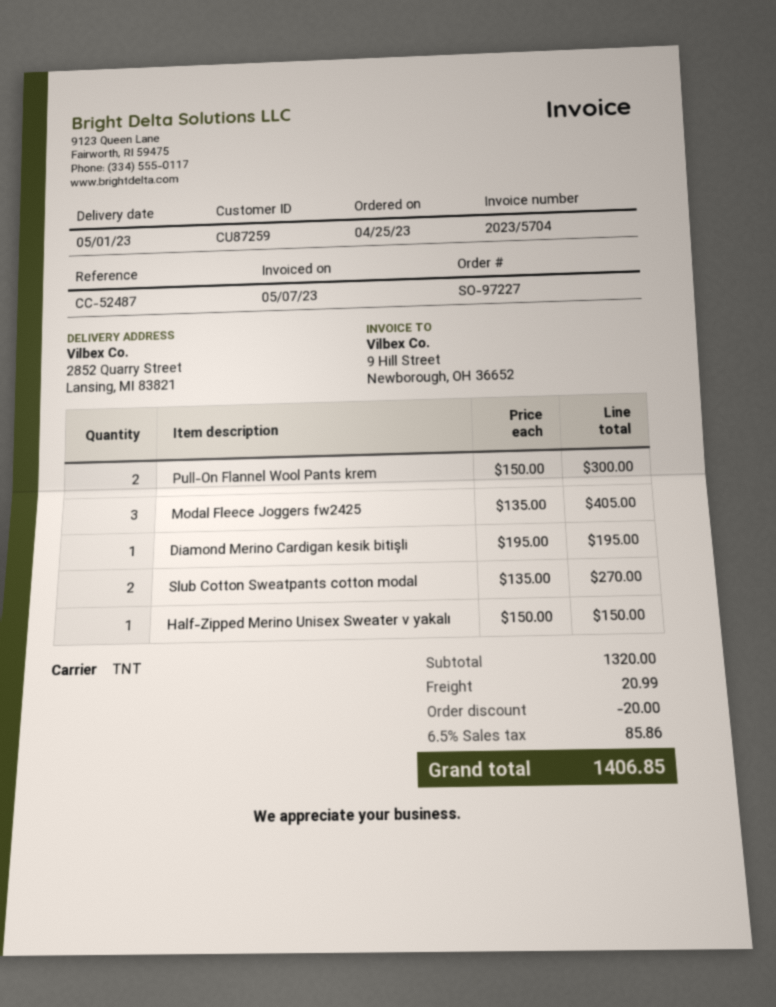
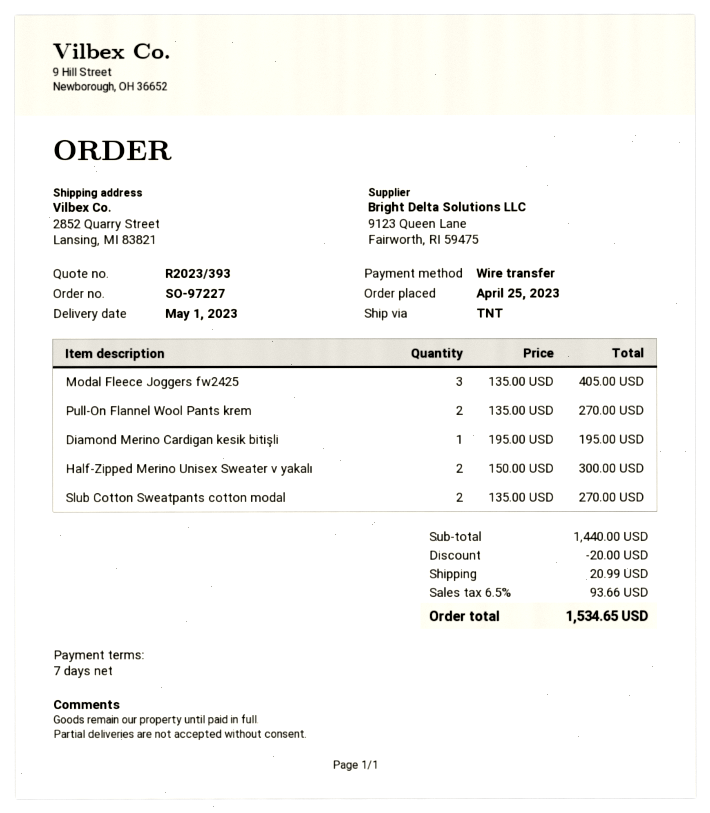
Pull-On Flannel Wool Pants krem: 2 x 150.00 = 300.00 -> 2 x 135.00 = 270.00
Half-Zipped Merino Unisex Sweater v yakalı: 1 x 150.00 = 150.00 -> 2 x 150.00 = 300.00
subtotal: 1320.00 -> 1440.00
tax: 6.5% = 85.86 -> 6.5% = 93.66
total: 1406.85 -> 1534.65

